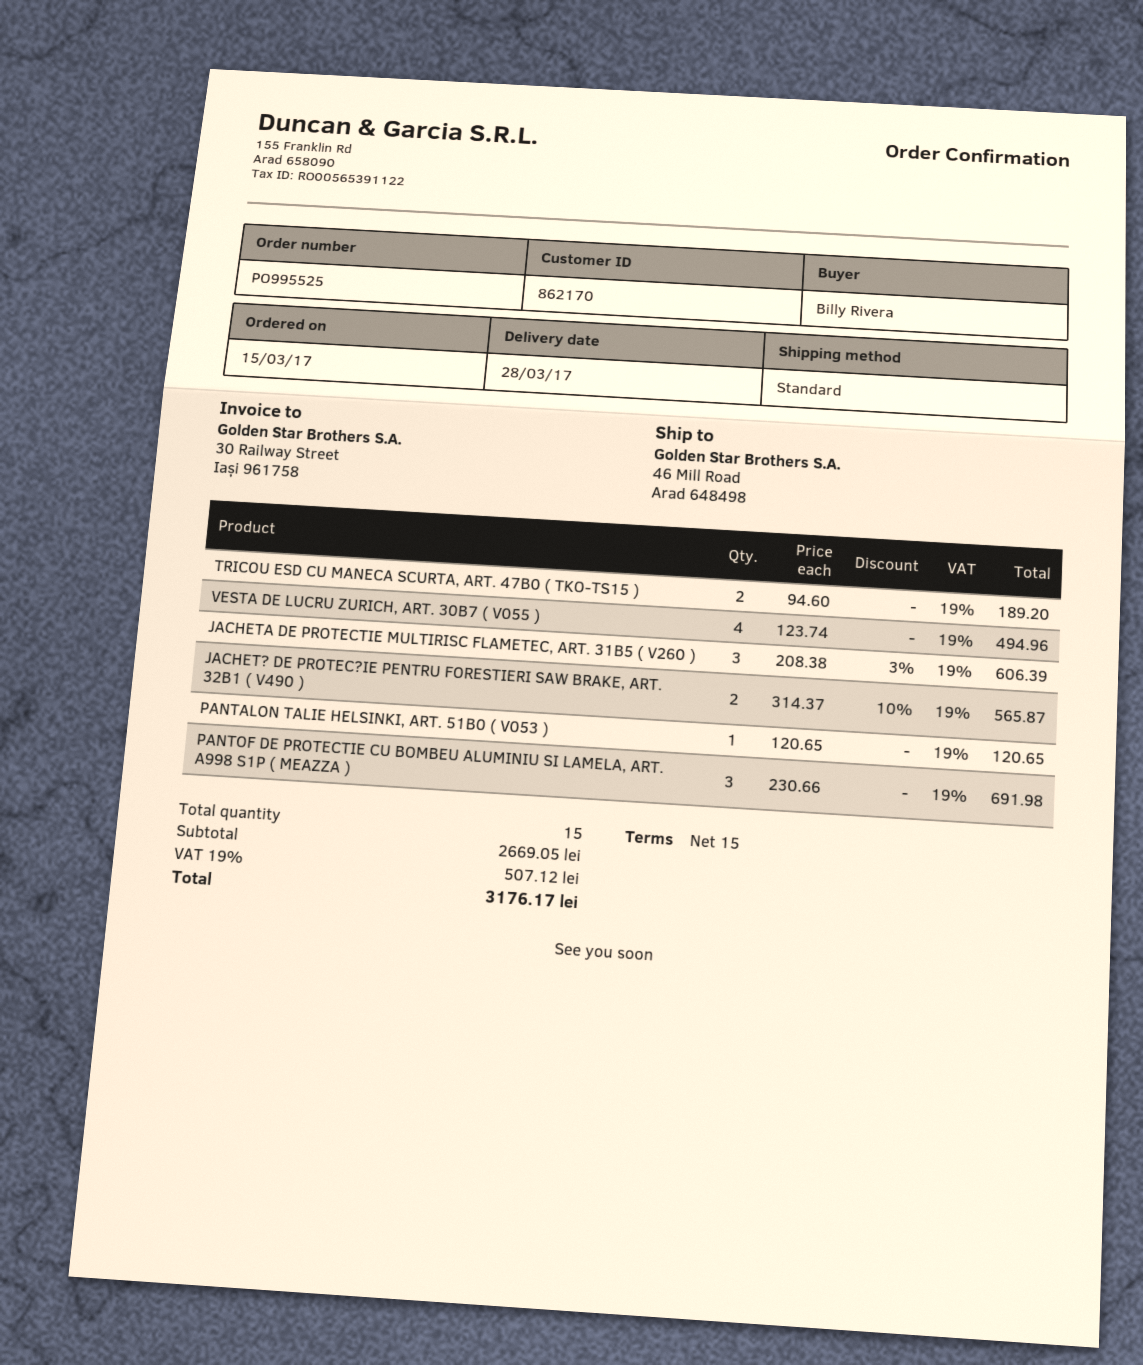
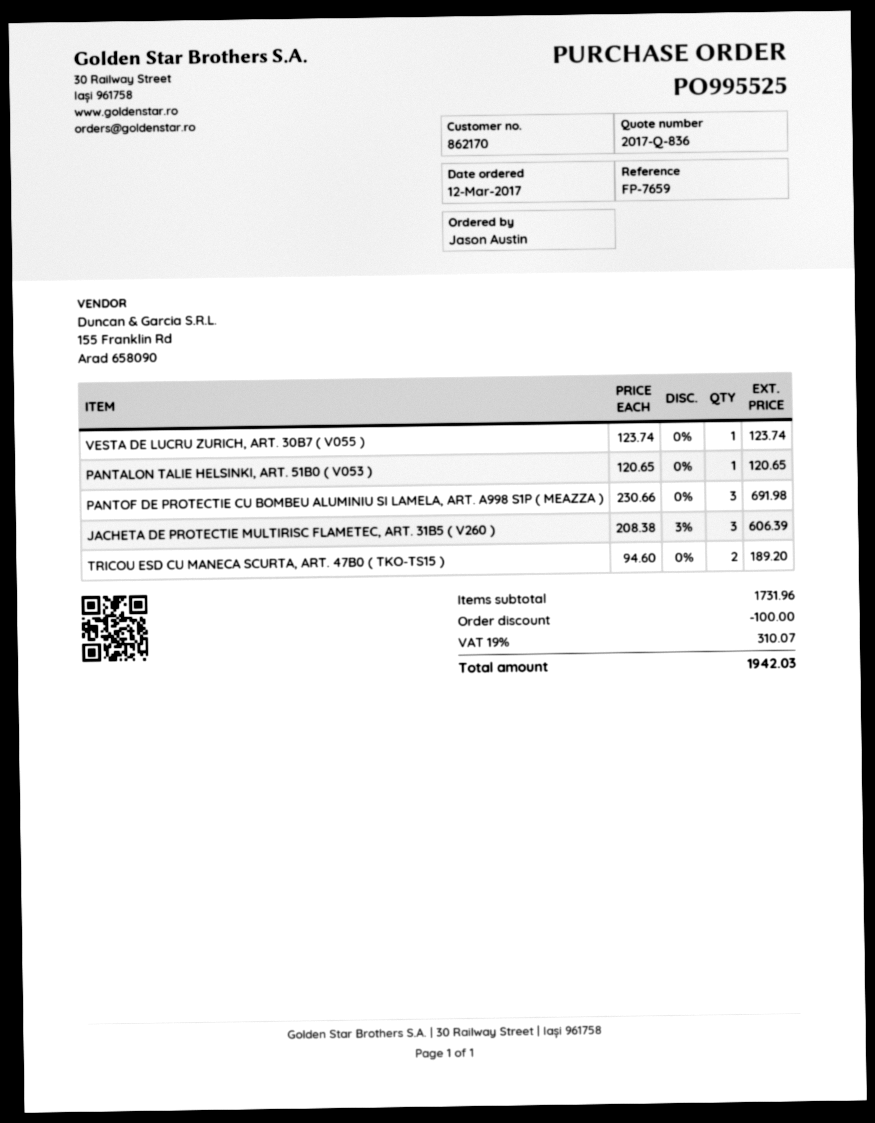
order date: 2017-03-15 -> 2017-03-12
ordered by: Billy Rivera -> Jason Austin
VESTA DE LUCRU ZURICH, ART. 30B7 ( V055 ): 4 x 123.74 = 494.96 -> 1 x 123.74 = 123.74
JACHET? DE PROTEC?IE PENTRU FORESTIERI SAW BRAKE, ART. 32B1 ( V490 ): 2 x 314.37 - 10% = 565.87 -> none
subtotal: 2669.05 -> 1731.96
discount: none -> 100.00
tax: 19% = 507.12 -> 19% = 310.07
total: 3176.17 -> 1942.03

